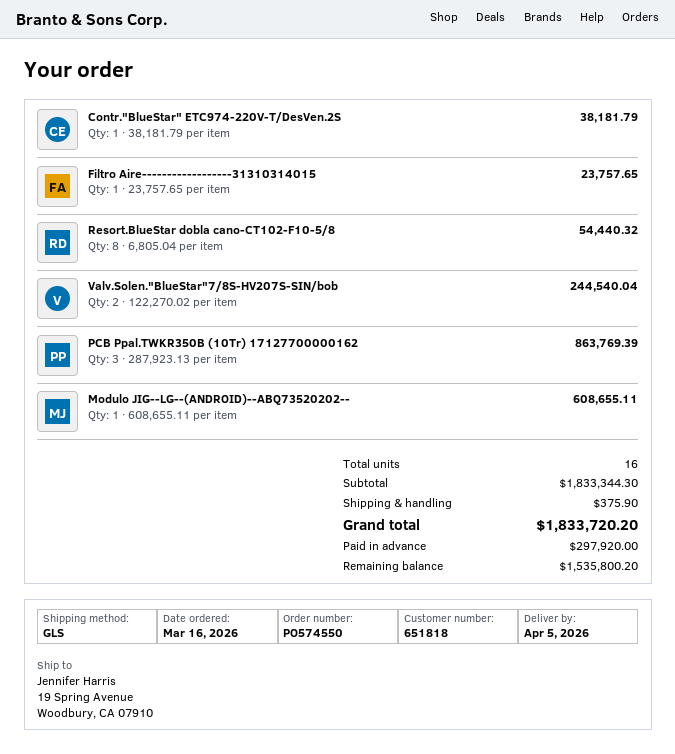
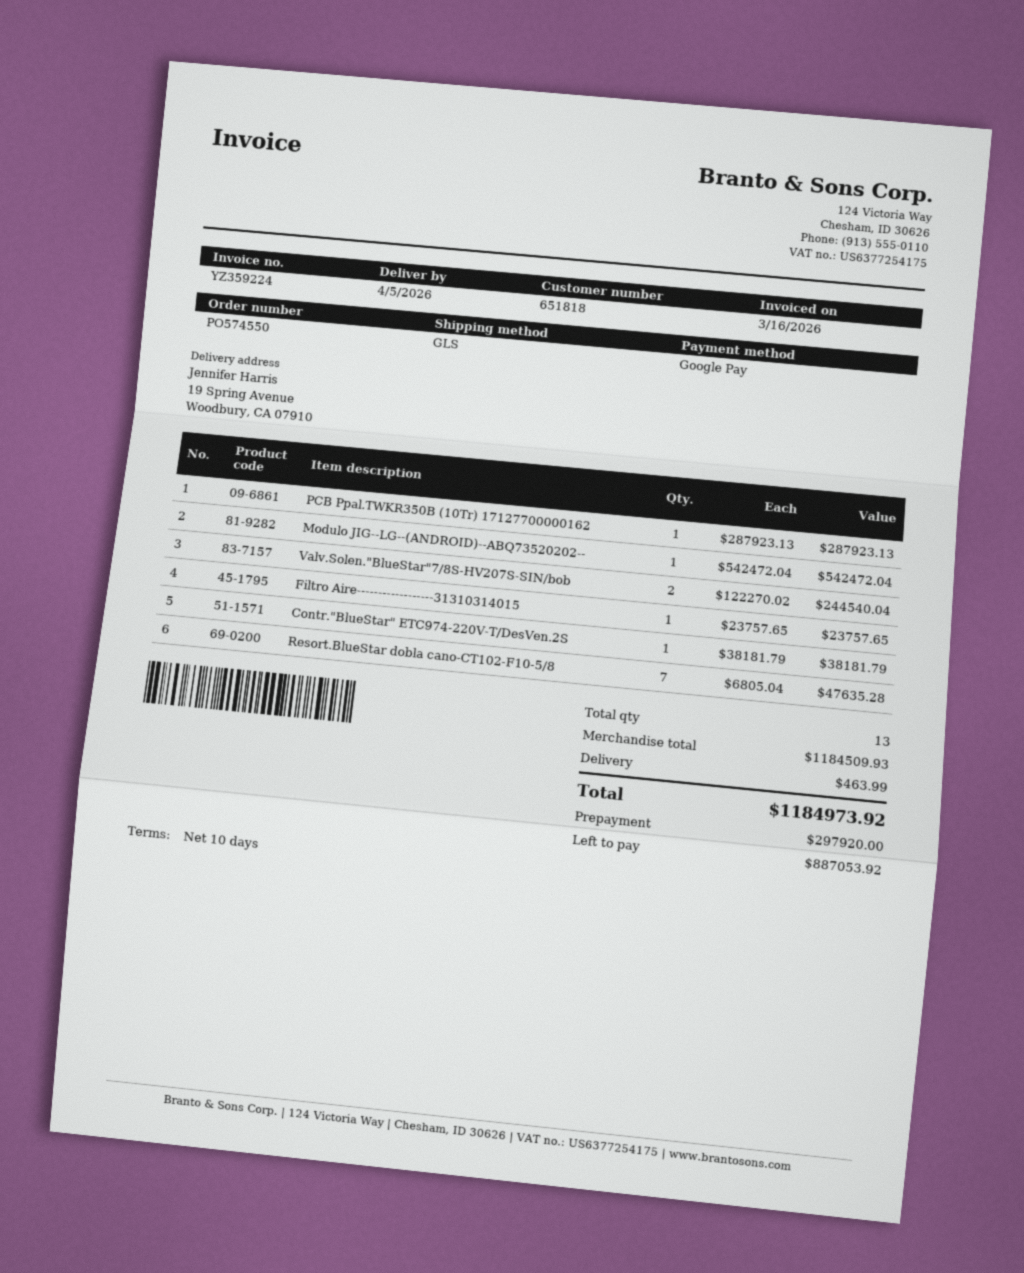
Resort.BlueStar dobla cano-CT102-F10-5/8: 8 x 6805.04 = 54440.32 -> 7 x 6805.04 = 47635.28
PCB Ppal.TWKR350B (10Tr) 17127700000162: 3 x 287923.13 = 863769.39 -> 1 x 287923.13 = 287923.13
Modulo JIG--LG--(ANDROID)--ABQ73520202--: 1 x 608655.11 = 608655.11 -> 1 x 542472.04 = 542472.04
total quantity: 16 -> 13
subtotal: 1833344.30 -> 1184509.93
shipping: 375.90 -> 463.99
total: 1833720.20 -> 1184973.92
balance: 1535800.20 -> 887053.92

